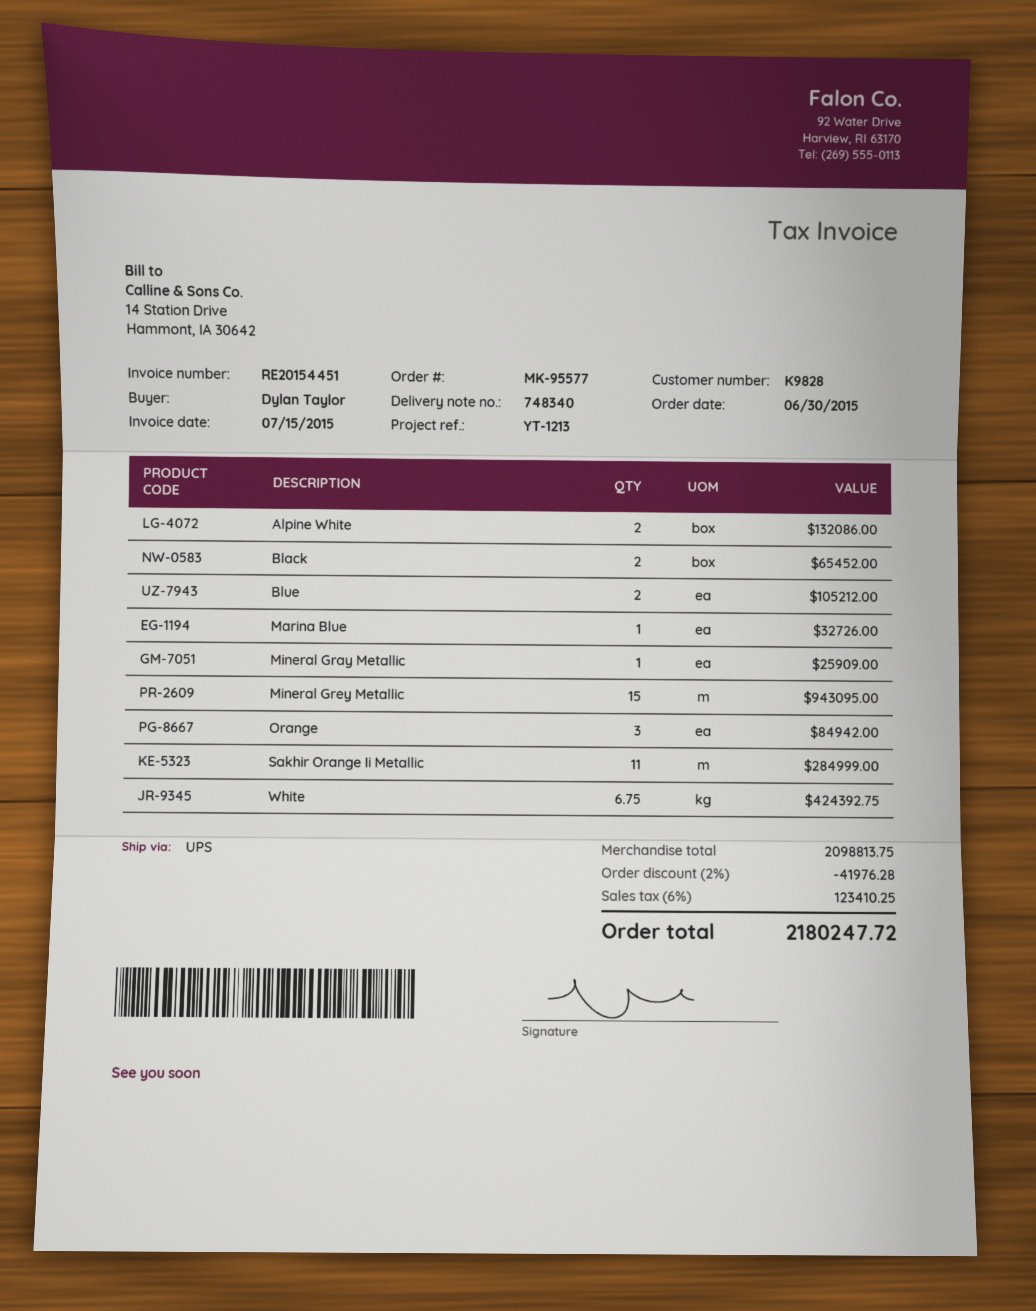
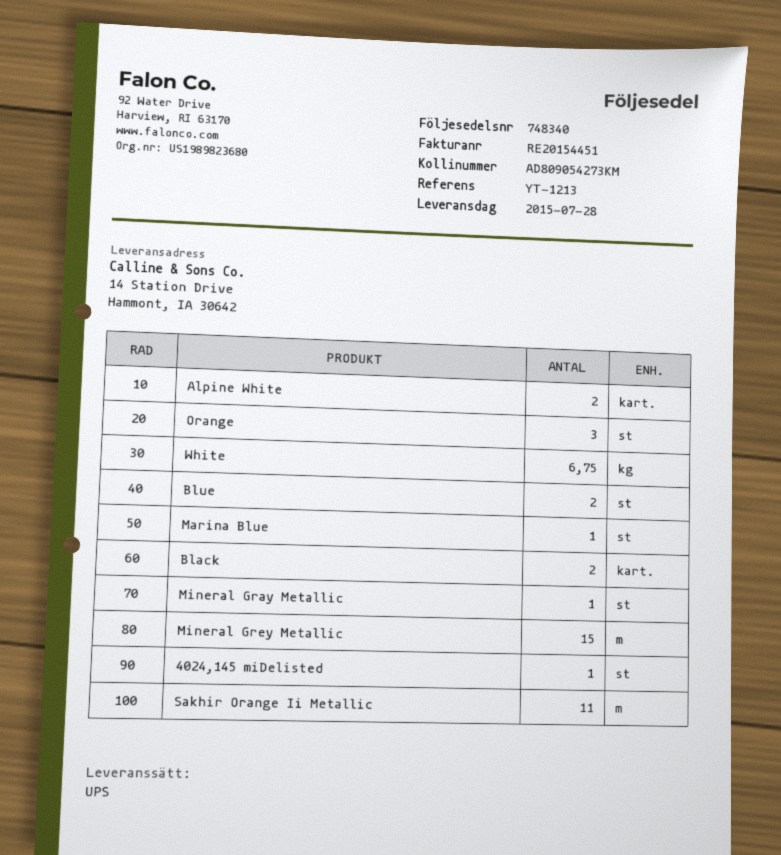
4024,145 miDelisted: none -> 1

